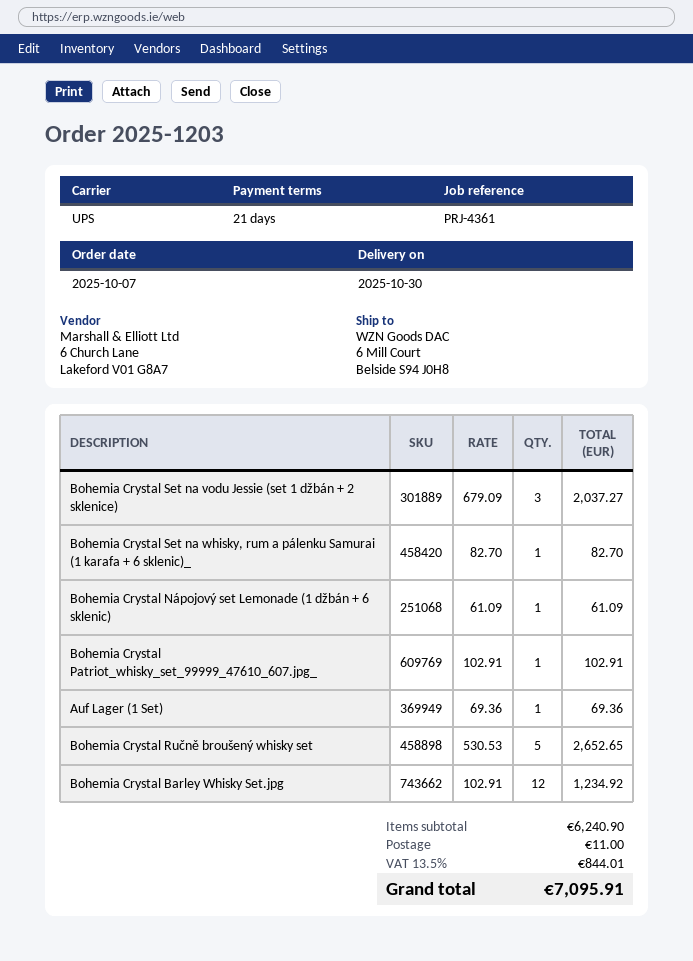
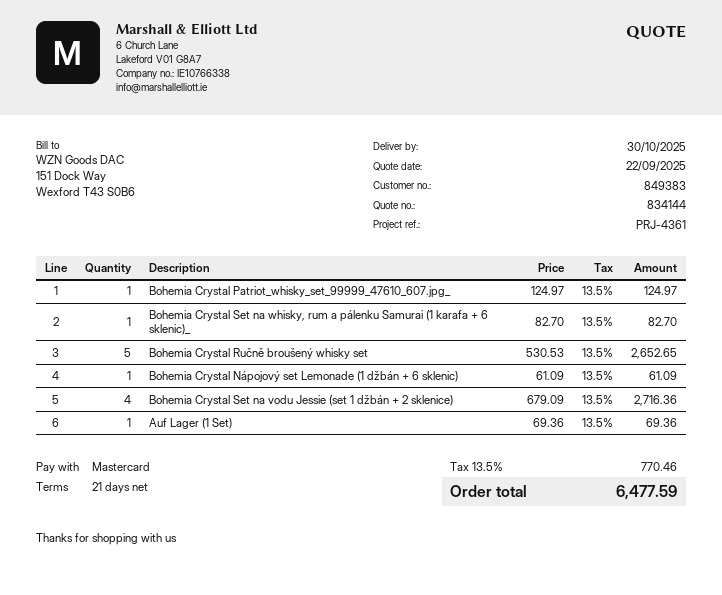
Bohemia Crystal Set na vodu Jessie (set 1 džbán + 2 sklenice): 3 x 679.09 = 2037.27 -> 4 x 679.09 = 2716.36
Bohemia Crystal Patriot_whisky_set_99999_47610_607.jpg_: 1 x 102.91 = 102.91 -> 1 x 124.97 = 124.97
Bohemia Crystal Barley Whisky Set.jpg: 12 x 102.91 = 1234.92 -> none
shipping: 11.00 -> none
tax: 13.5% = 844.01 -> 13.5% = 770.46
total: 7095.91 -> 6477.59

